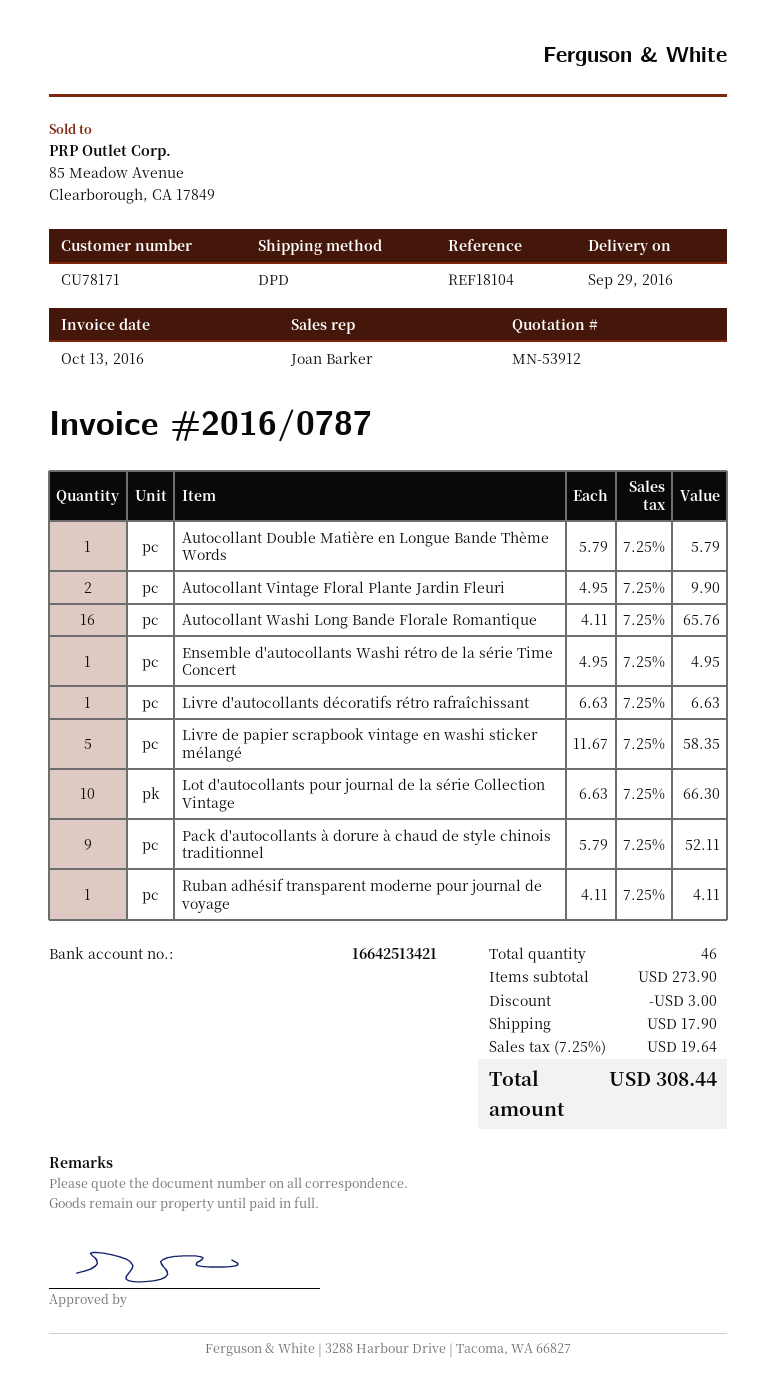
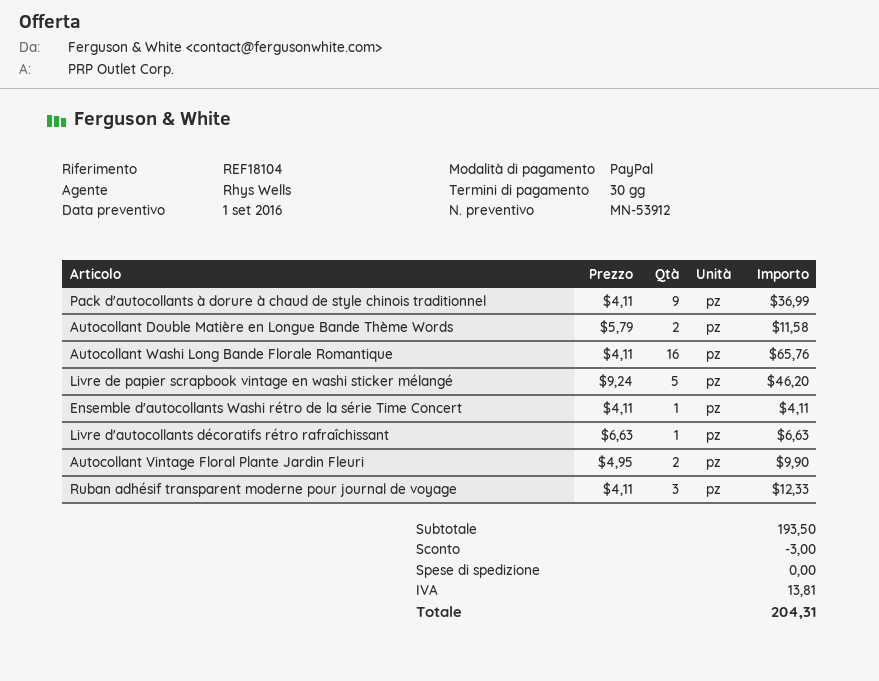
sales rep: Joan Barker -> Rhys Wells
Autocollant Double Matière en Longue Bande Thème Words: 1 x 5.79 = 5.79 -> 2 x 5.79 = 11.58
Ensemble d'autocollants Washi rétro de la série Time Concert: 1 x 4.95 = 4.95 -> 1 x 4.11 = 4.11
Livre de papier scrapbook vintage en washi sticker mélangé: 5 x 11.67 = 58.35 -> 5 x 9.24 = 46.20
Lot d'autocollants pour journal de la série Collection Vintage: 10 x 6.63 = 66.30 -> none
Pack d'autocollants à dorure à chaud de style chinois traditionnel: 9 x 5.79 = 52.11 -> 9 x 4.11 = 36.99
Ruban adhésif transparent moderne pour journal de voyage: 1 x 4.11 = 4.11 -> 3 x 4.11 = 12.33
subtotal: 273.90 -> 193.50
shipping: 17.90 -> 0.00
tax: 19.64 -> 13.81
total: 308.44 -> 204.31

